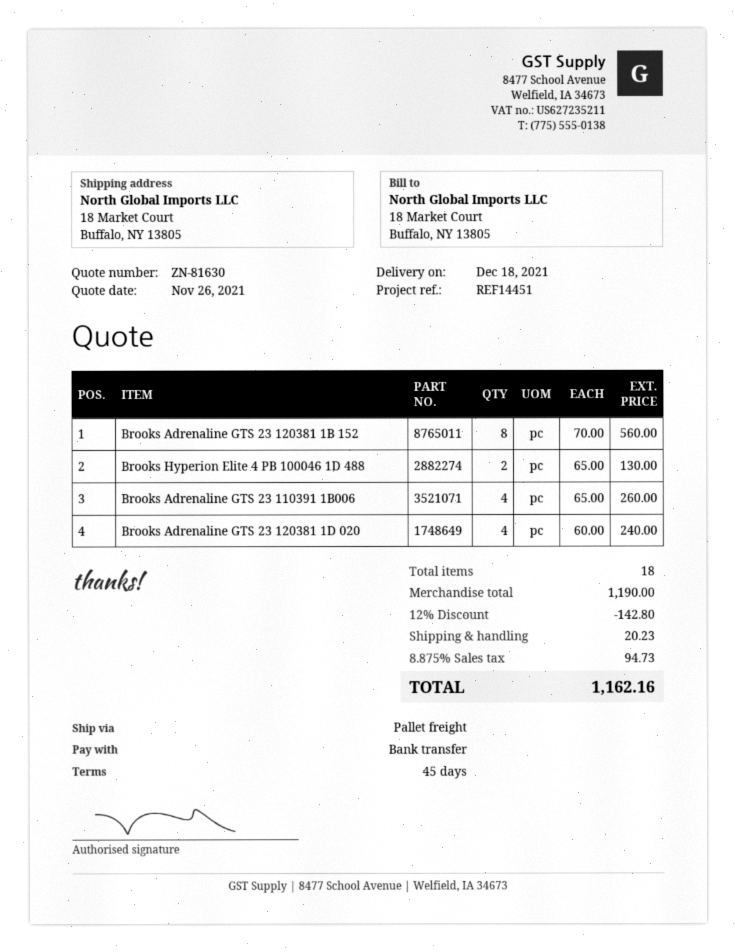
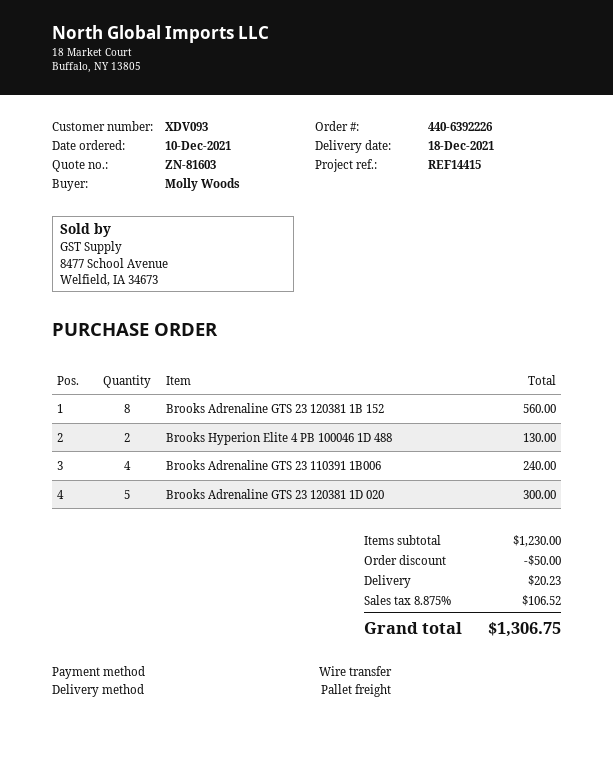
quote number: ZN-81630 -> ZN-81603
reference: REF14451 -> REF14415
Brooks Adrenaline GTS 23 110391 1B006: 4 for 260.00 -> 4 for 240.00
Brooks Adrenaline GTS 23 120381 1D 020: 4 for 240.00 -> 5 for 300.00
subtotal: 1190.00 -> 1230.00
discount: 142.80 -> 50.00
tax: 8.875% = 94.73 -> 8.875% = 106.52
total: 1162.16 -> 1306.75

